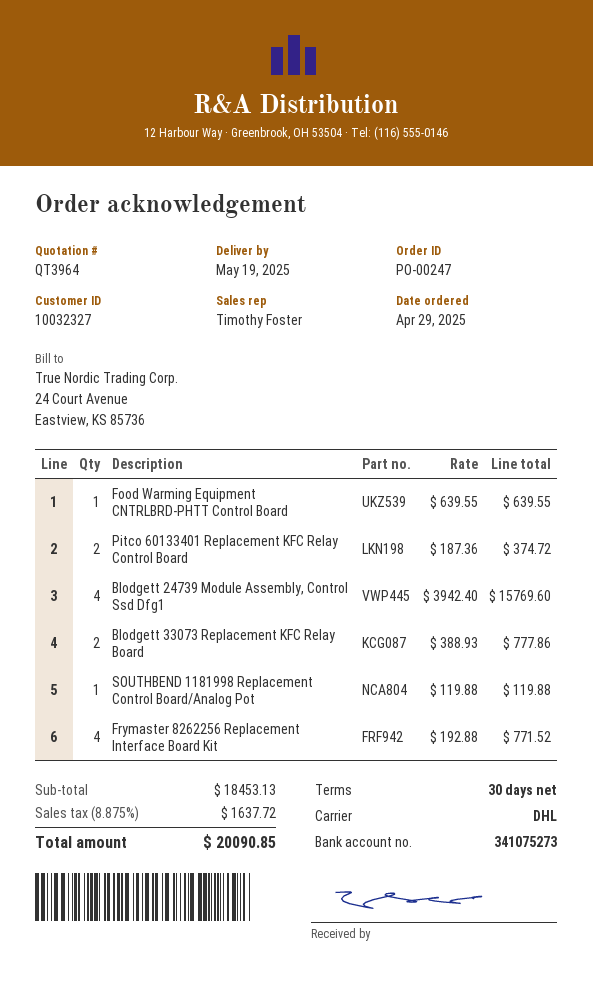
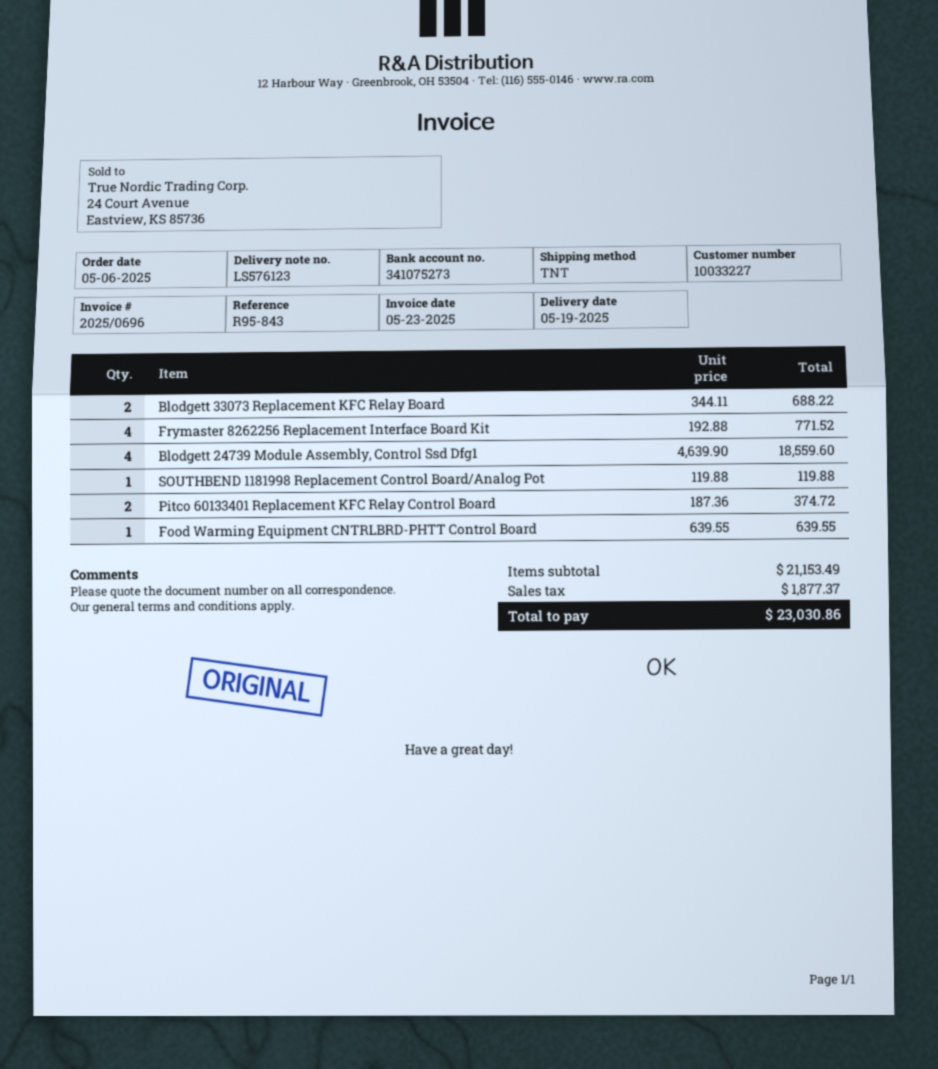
order date: 2025-04-29 -> 2025-05-06
customer number: 10032327 -> 10033227
shipping method: DHL -> TNT
Blodgett 24739 Module Assembly, Control Ssd Dfg1: 4 x 3942.40 = 15769.60 -> 4 x 4639.90 = 18559.60
Blodgett 33073 Replacement KFC Relay Board: 2 x 388.93 = 777.86 -> 2 x 344.11 = 688.22
subtotal: 18453.13 -> 21153.49
tax: 1637.72 -> 1877.37
total: 20090.85 -> 23030.86

